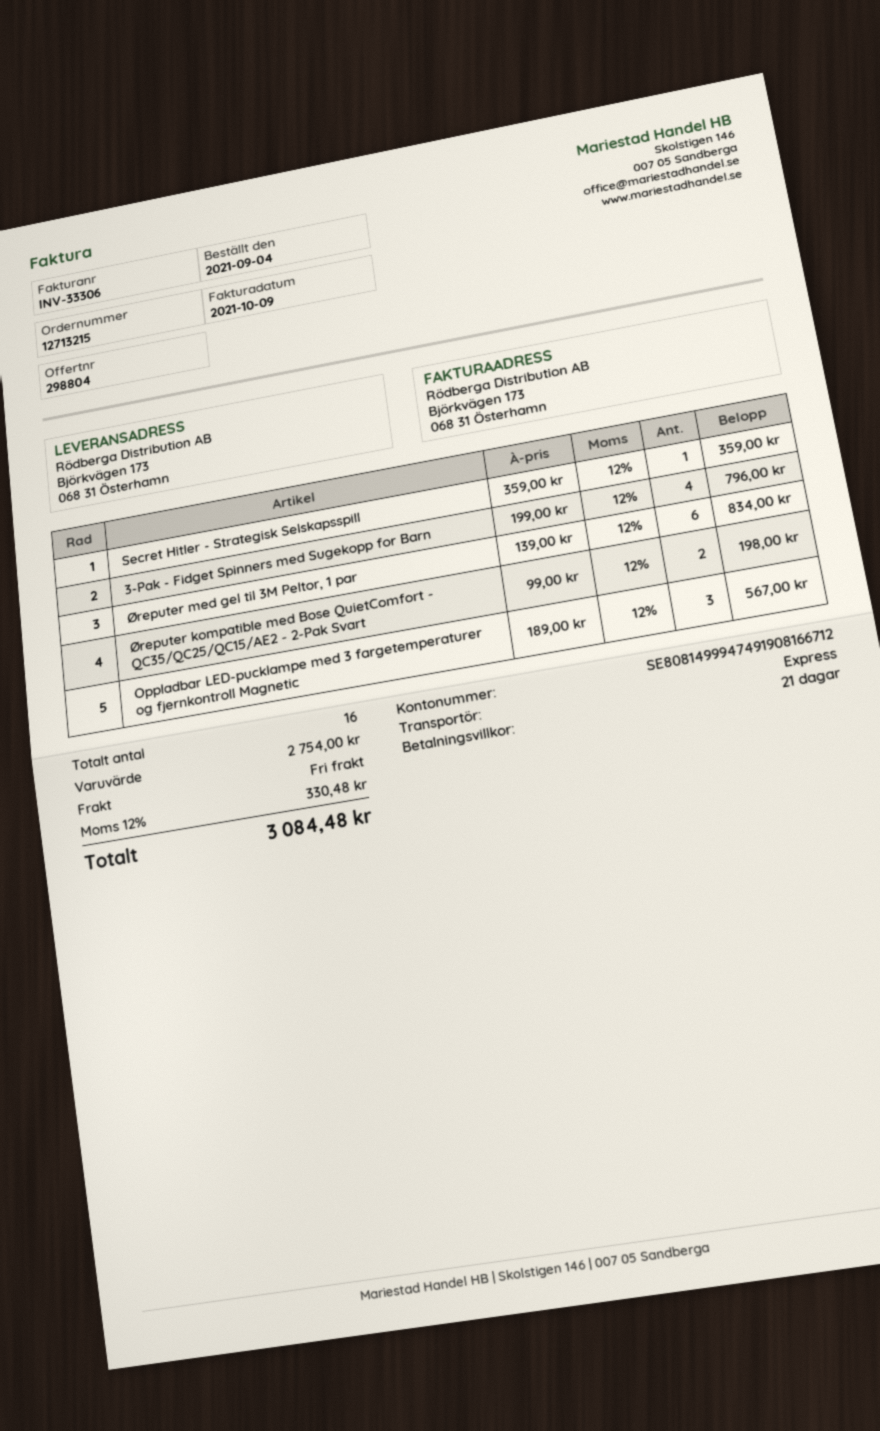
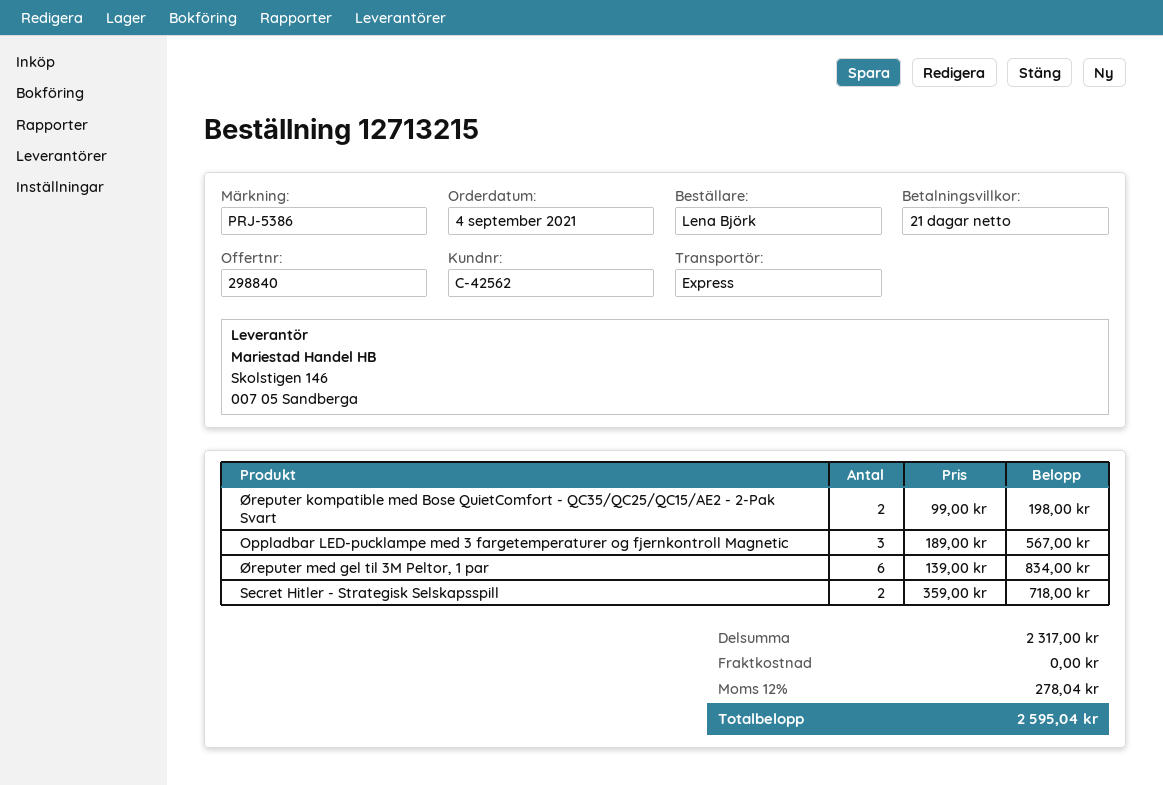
quote number: 298804 -> 298840
Secret Hitler - Strategisk Selskapsspill: 1 x 359.00 = 359.00 -> 2 x 359.00 = 718.00
3-Pak - Fidget Spinners med Sugekopp for Barn: 4 x 199.00 = 796.00 -> none
subtotal: 2754.00 -> 2317.00
tax: 12% = 330.48 -> 12% = 278.04
total: 3084.48 -> 2595.04

